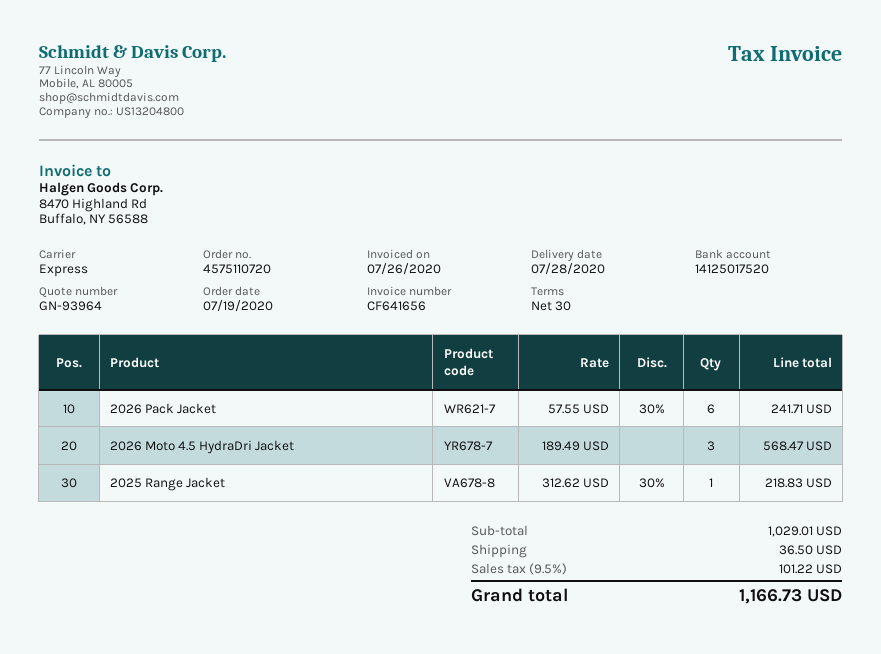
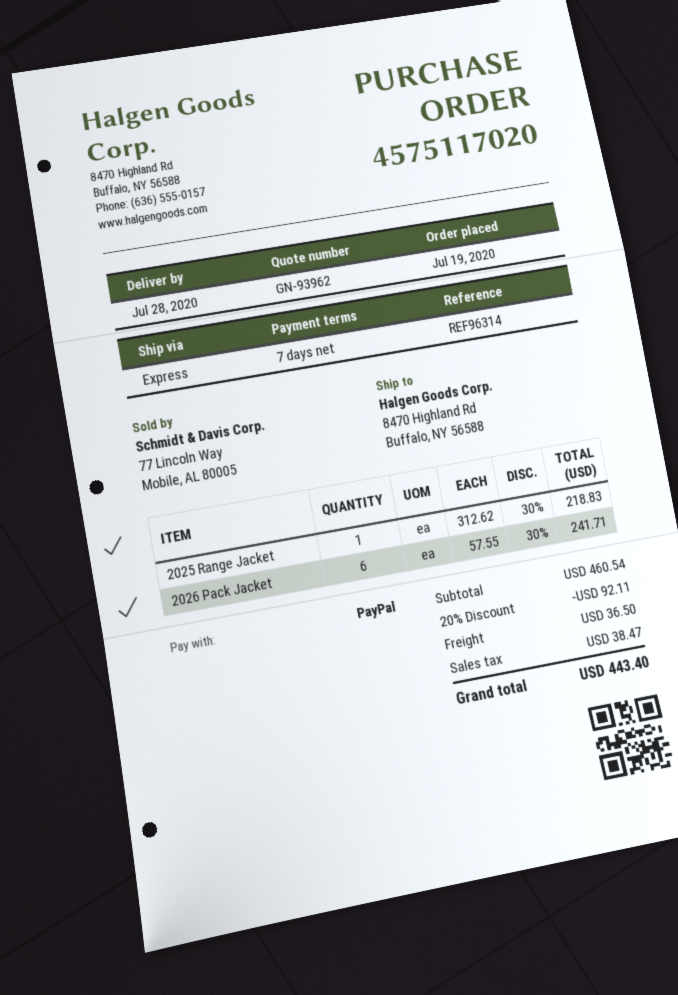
quote number: GN-93964 -> GN-93962
order number: 4575110720 -> 4575117020
payment terms: 30 days -> 7 days
2026 Moto 4.5 HydraDri Jacket: 3 x 189.49 = 568.47 -> none
subtotal: 1029.01 -> 460.54
discount: none -> 20% = 92.11
tax: 101.22 -> 38.47
total: 1166.73 -> 443.40

